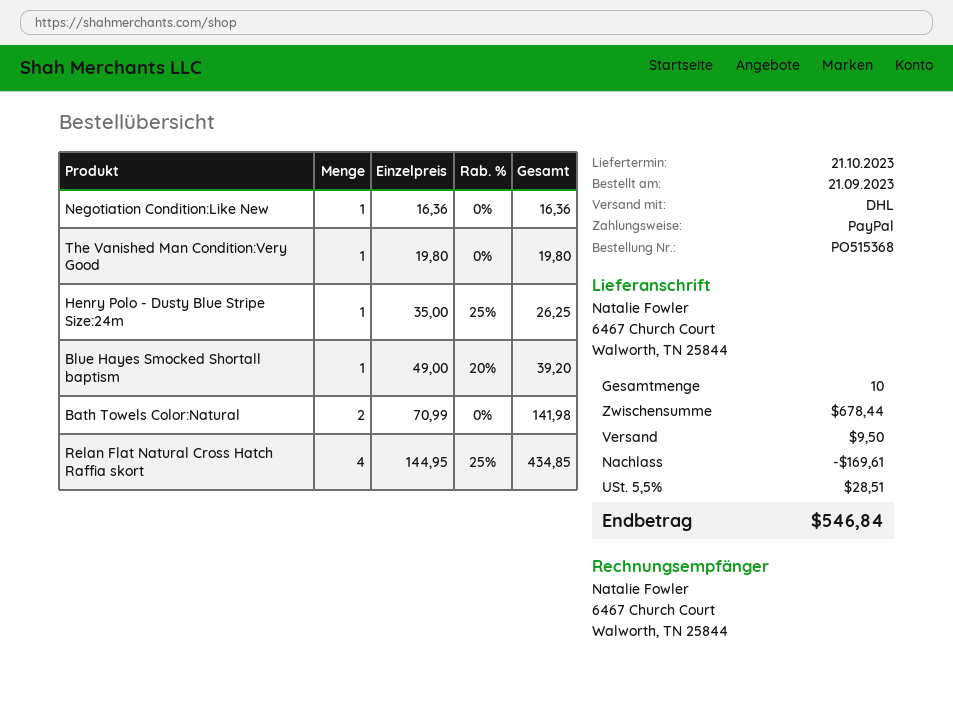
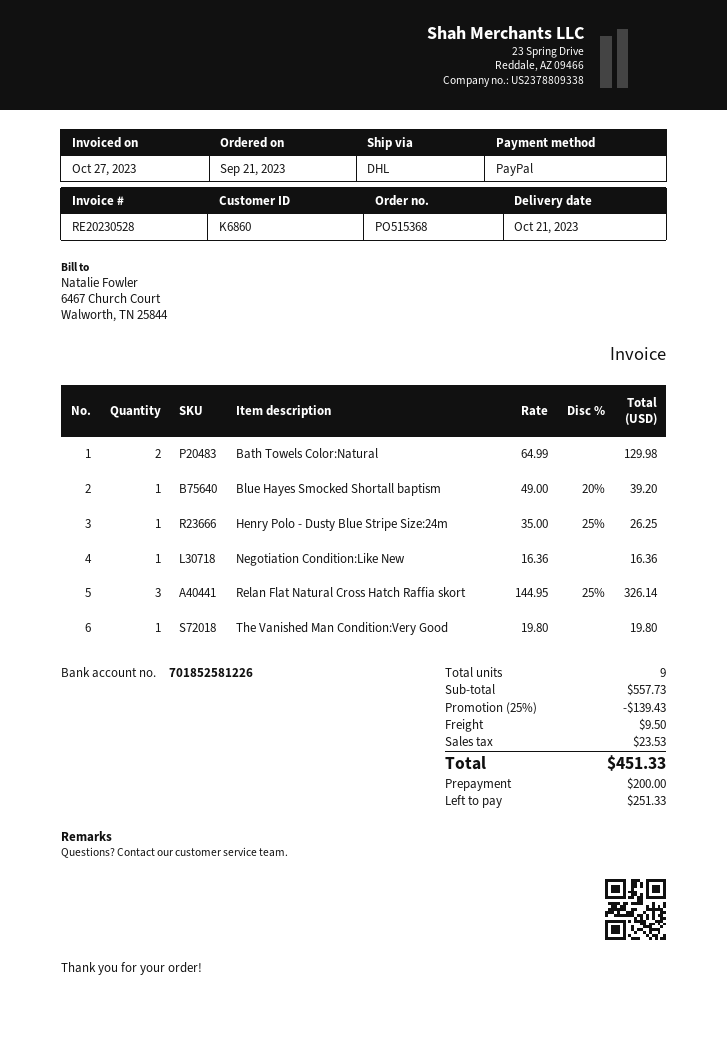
Bath Towels Color:Natural: 2 x 70.99 = 141.98 -> 2 x 64.99 = 129.98
Relan Flat Natural Cross Hatch Raffia skort: 4 x 144.95 - 25% = 434.85 -> 3 x 144.95 - 25% = 326.14
total quantity: 10 -> 9
subtotal: 678.44 -> 557.73
discount: 169.61 -> 139.43
tax: 28.51 -> 23.53
total: 546.84 -> 451.33

